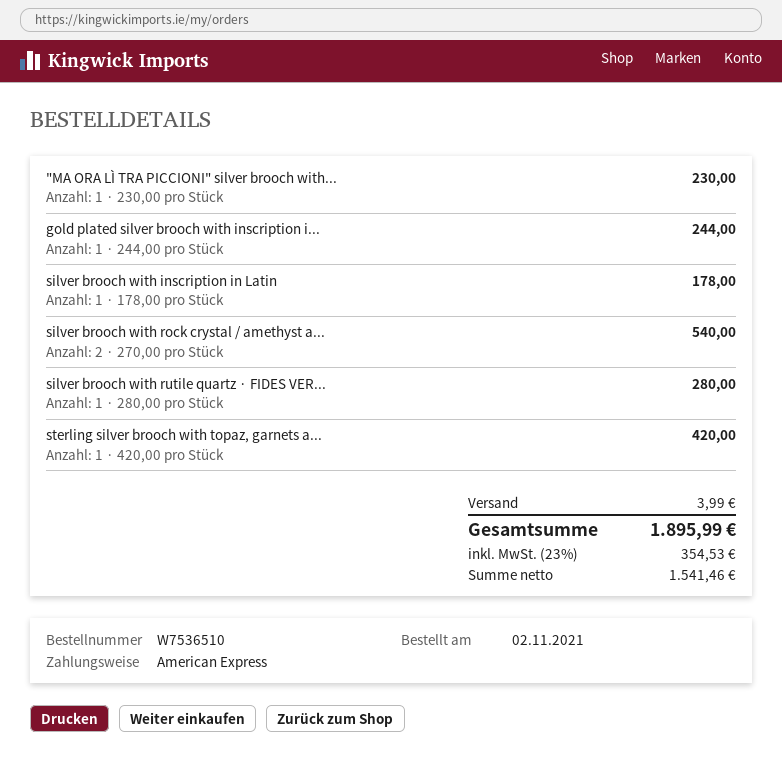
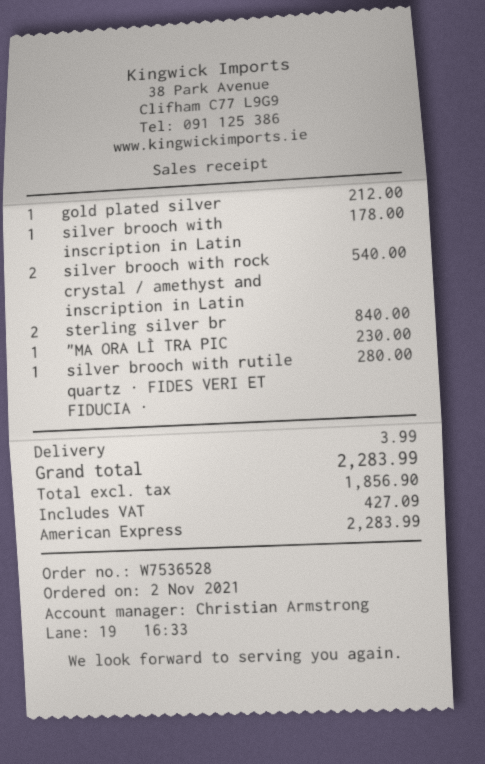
order number: W7536510 -> W7536528
gold plated silver brooch with inscription i...: 1 for 244.00 -> 1 for 212.00
sterling silver brooch with topaz, garnets a...: 1 for 420.00 -> 2 for 840.00
net: 1541.46 -> 1856.90
tax: 354.53 -> 427.09
total: 1895.99 -> 2283.99

